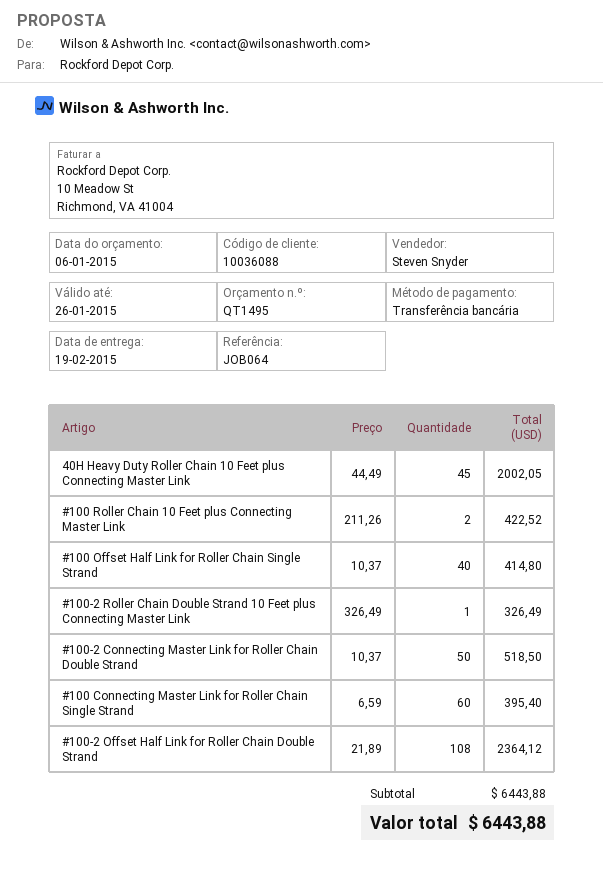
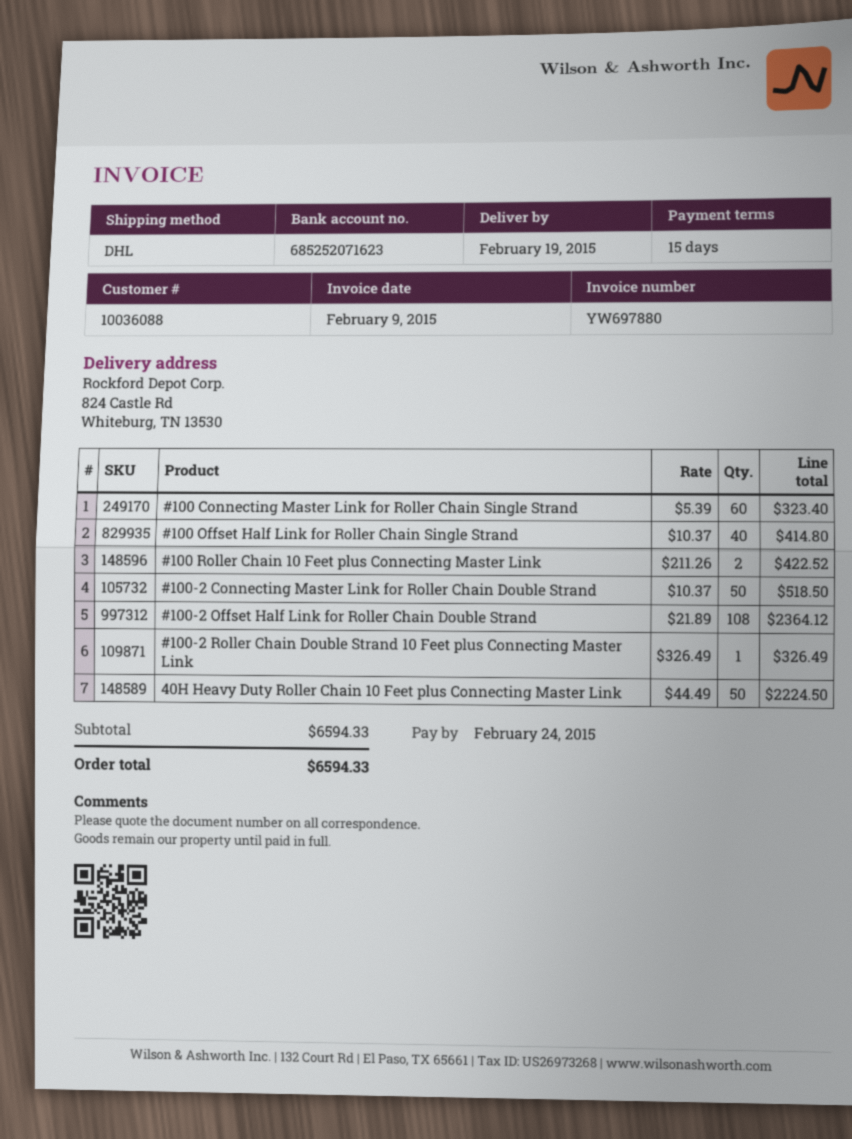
40H Heavy Duty Roller Chain 10 Feet plus Connecting Master Link: 45 x 44.49 = 2002.05 -> 50 x 44.49 = 2224.50
#100 Connecting Master Link for Roller Chain Single Strand: 60 x 6.59 = 395.40 -> 60 x 5.39 = 323.40
subtotal: 6443.88 -> 6594.33
total: 6443.88 -> 6594.33

